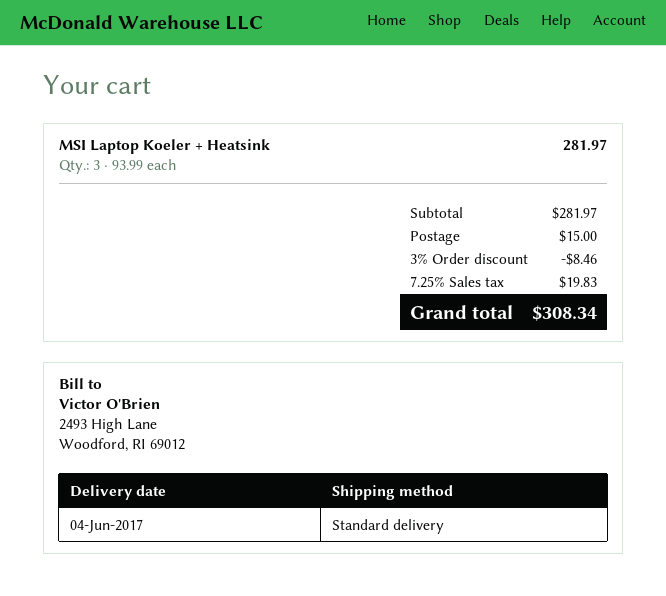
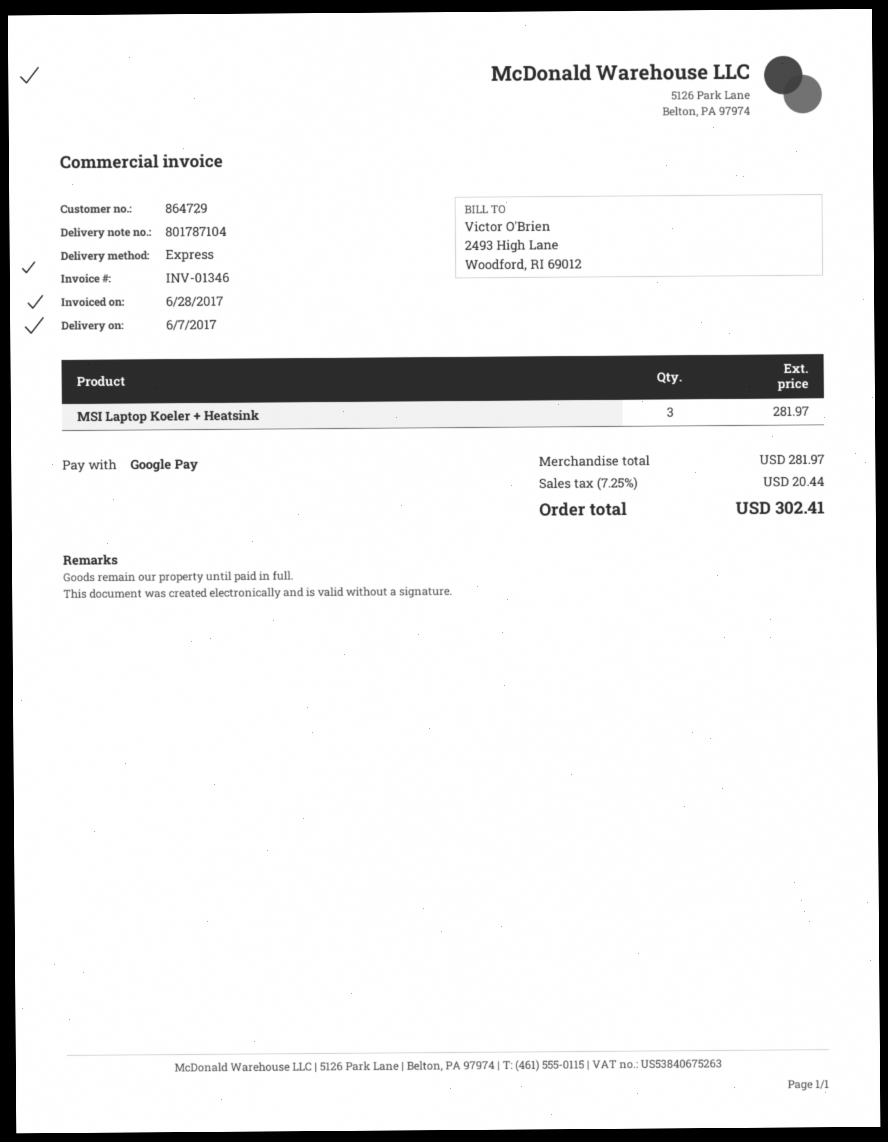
delivery date: 2017-06-04 -> 2017-06-07
shipping method: standard -> express
discount: 3% = 8.46 -> none
shipping: 15.00 -> none
tax: 7.25% = 19.83 -> 7.25% = 20.44
total: 308.34 -> 302.41

